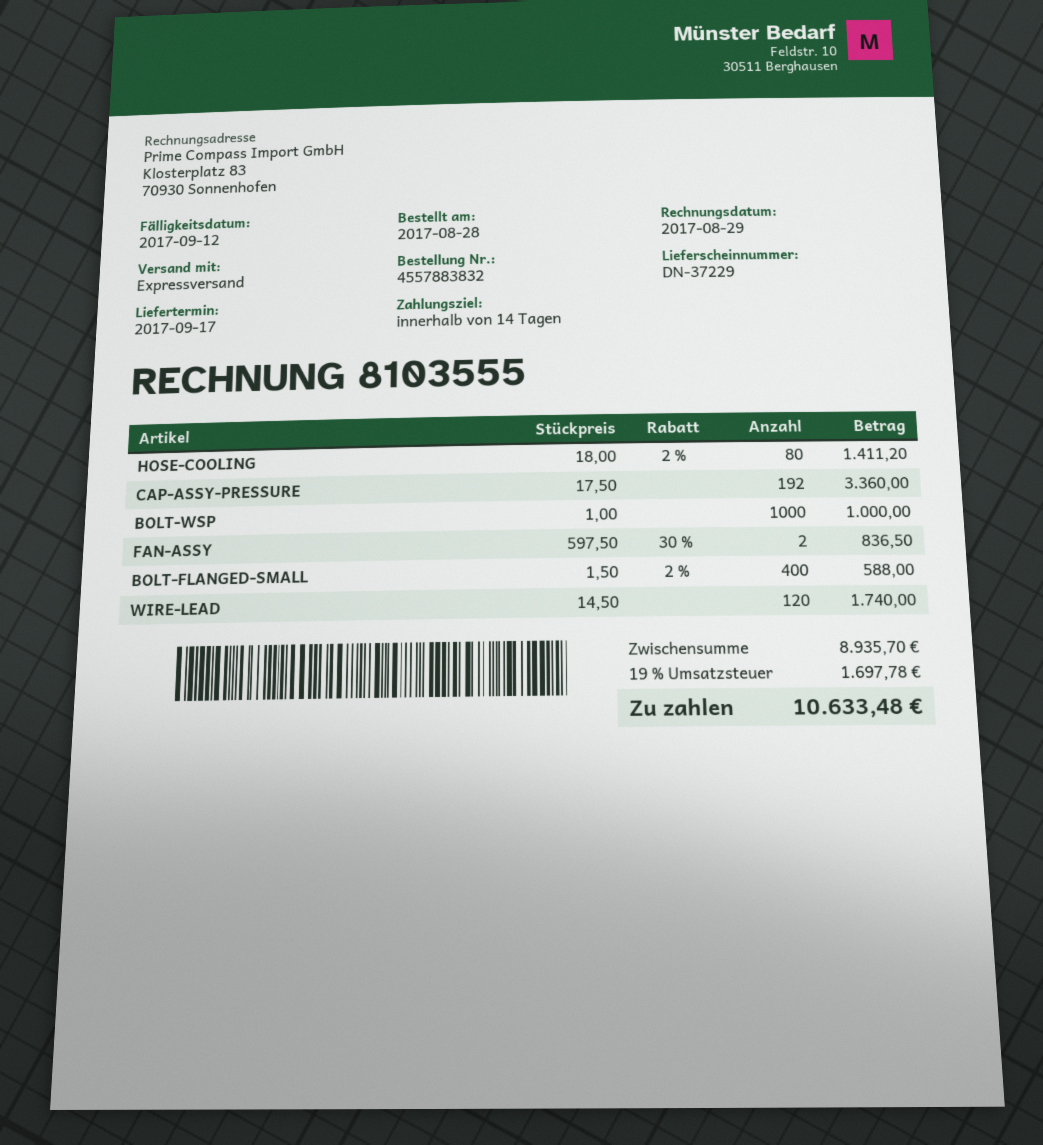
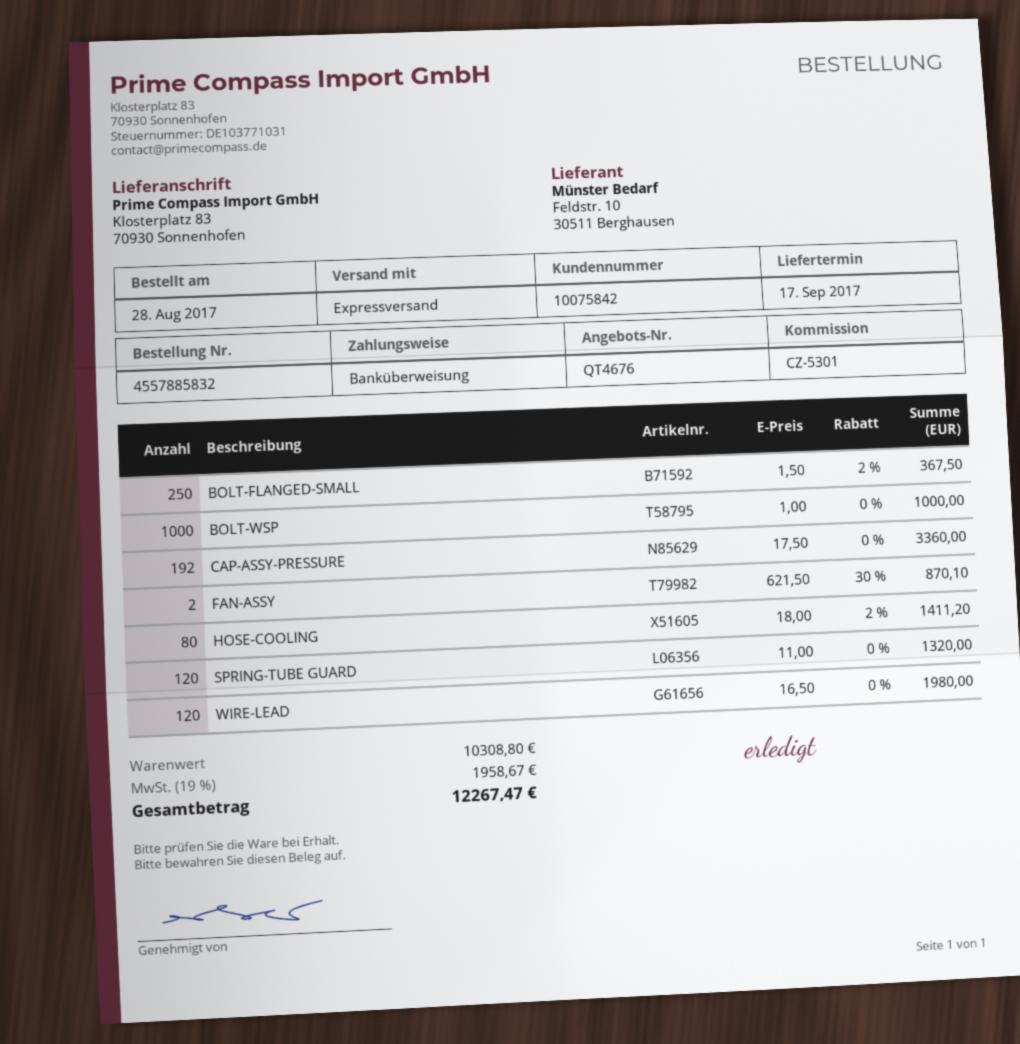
order number: 4557883832 -> 4557885832
FAN-ASSY: 2 x 597.50 - 30% = 836.50 -> 2 x 621.50 - 30% = 870.10
BOLT-FLANGED-SMALL: 400 x 1.50 - 2% = 588.00 -> 250 x 1.50 - 2% = 367.50
WIRE-LEAD: 120 x 14.50 = 1740.00 -> 120 x 16.50 = 1980.00
SPRING-TUBE GUARD: none -> 120 x 11.00 = 1320.00
subtotal: 8935.70 -> 10308.80
tax: 19% = 1697.78 -> 19% = 1958.67
total: 10633.48 -> 12267.47

